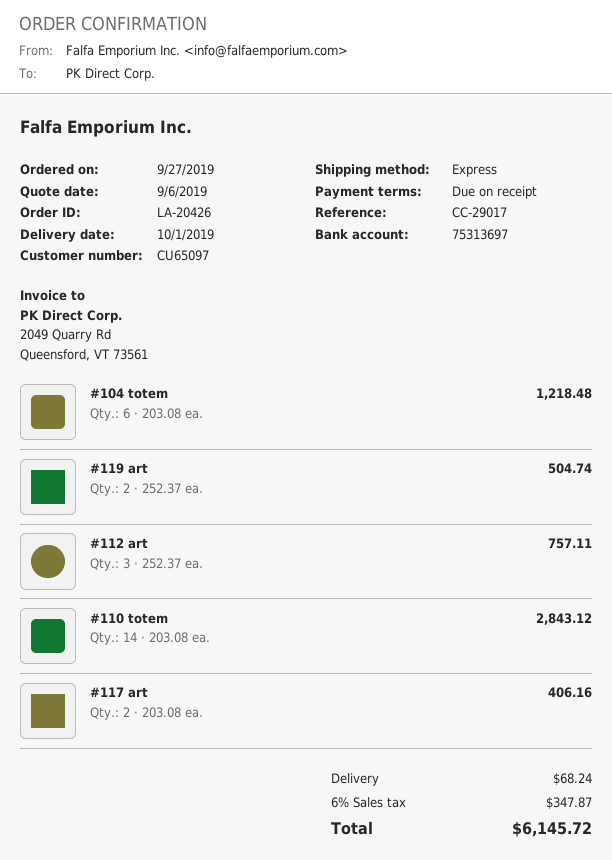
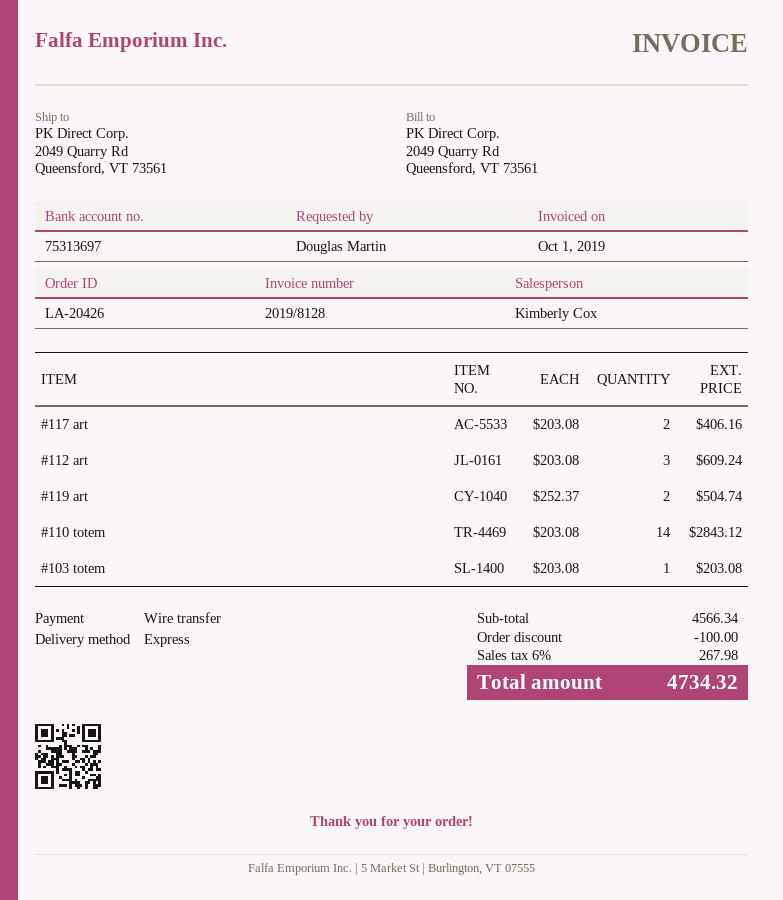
#104 totem: 6 x 203.08 = 1218.48 -> none
#112 art: 3 x 252.37 = 757.11 -> 3 x 203.08 = 609.24
#103 totem: none -> 1 x 203.08 = 203.08
discount: none -> 100.00
shipping: 68.24 -> none
tax: 6% = 347.87 -> 6% = 267.98
total: 6145.72 -> 4734.32

